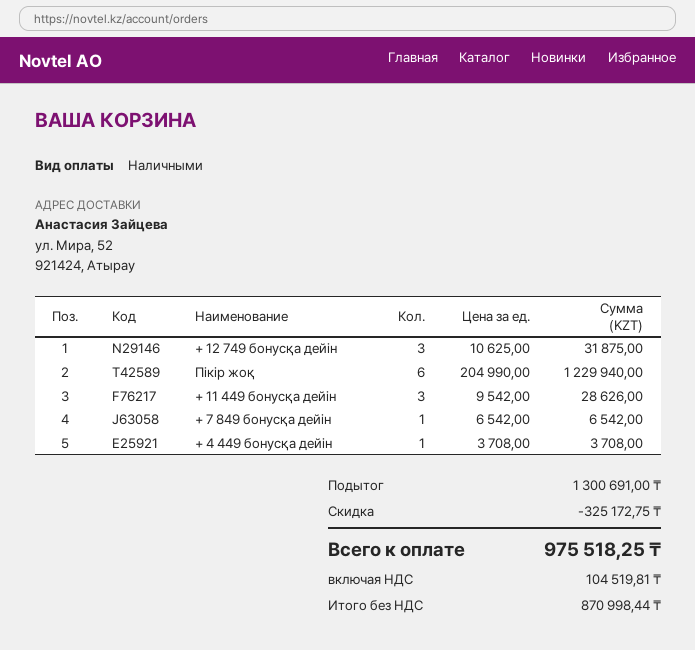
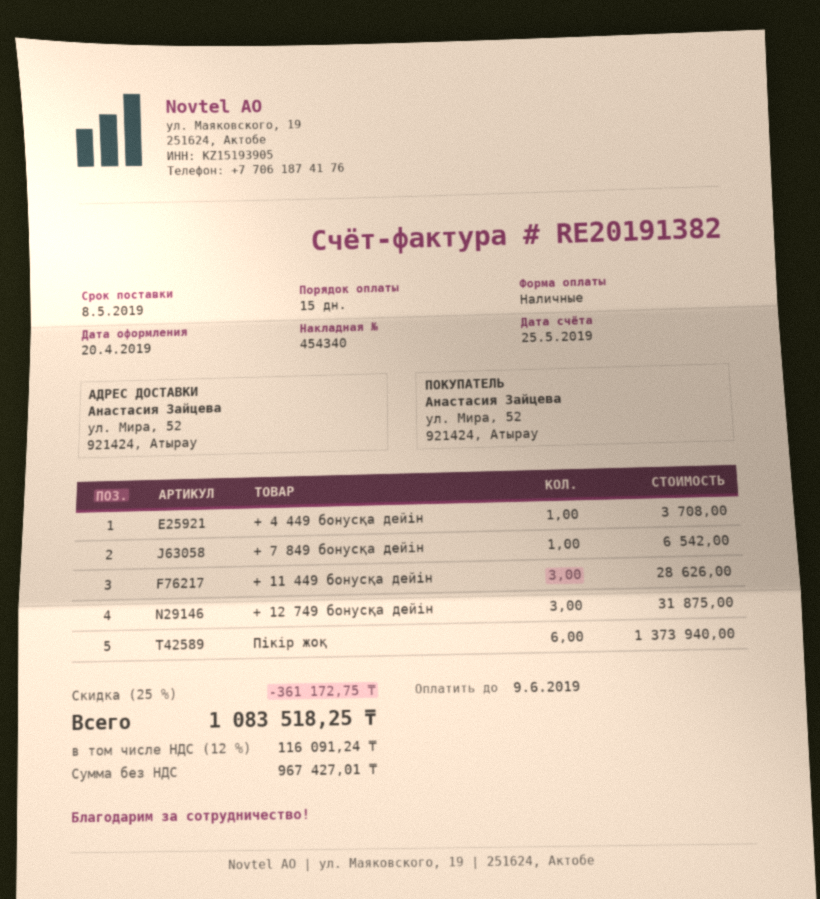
Пікір жоқ: 6 for 1229940.00 -> 6 for 1373940.00
discount: 325172.75 -> 361172.75
net: 870998.44 -> 967427.01
tax: 104519.81 -> 116091.24
total: 975518.25 -> 1083518.25

